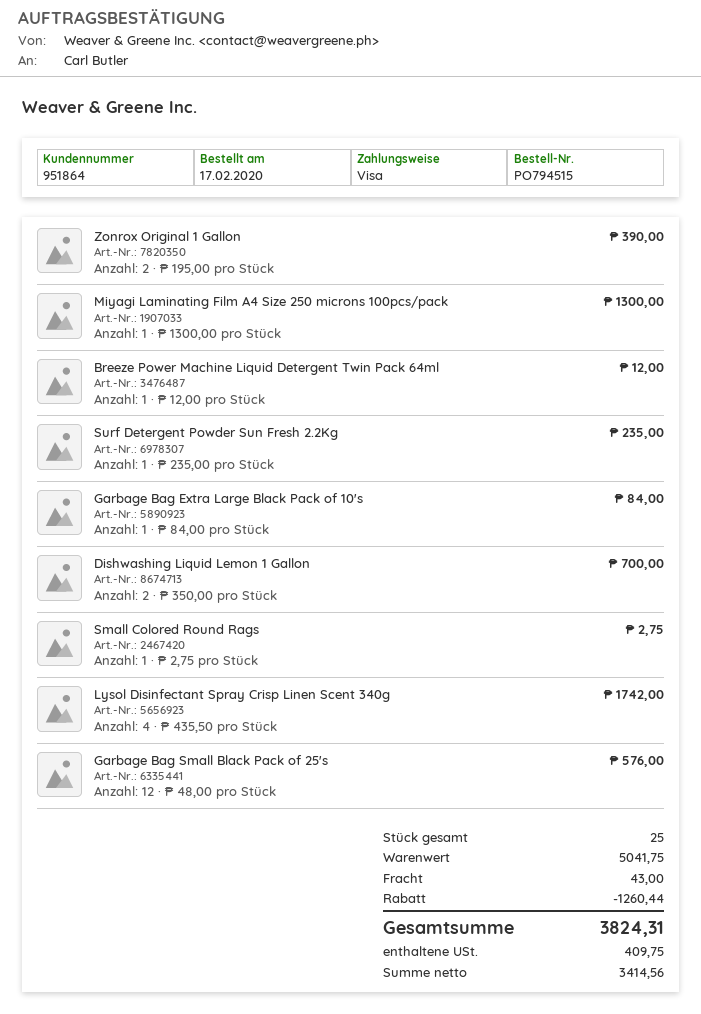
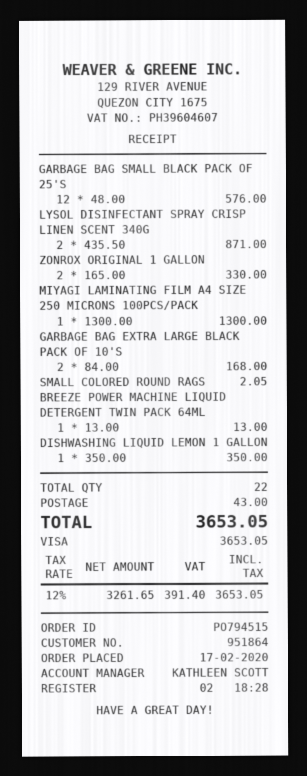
Zonrox Original 1 Gallon: 2 x 195.00 = 390.00 -> 2 x 165.00 = 330.00
Breeze Power Machine Liquid Detergent Twin Pack 64ml: 1 x 12.00 = 12.00 -> 1 x 13.00 = 13.00
Surf Detergent Powder Sun Fresh 2.2Kg: 1 x 235.00 = 235.00 -> none
Garbage Bag Extra Large Black Pack of 10's: 1 x 84.00 = 84.00 -> 2 x 84.00 = 168.00
Dishwashing Liquid Lemon 1 Gallon: 2 x 350.00 = 700.00 -> 1 x 350.00 = 350.00
Small Colored Round Rags: 1 x 2.75 = 2.75 -> 1 x 2.05 = 2.05
Lysol Disinfectant Spray Crisp Linen Scent 340g: 4 x 435.50 = 1742.00 -> 2 x 435.50 = 871.00
total quantity: 25 -> 22
discount: 1260.44 -> none
net: 3414.56 -> 3261.65
tax: 409.75 -> 391.40
total: 3824.31 -> 3653.05

